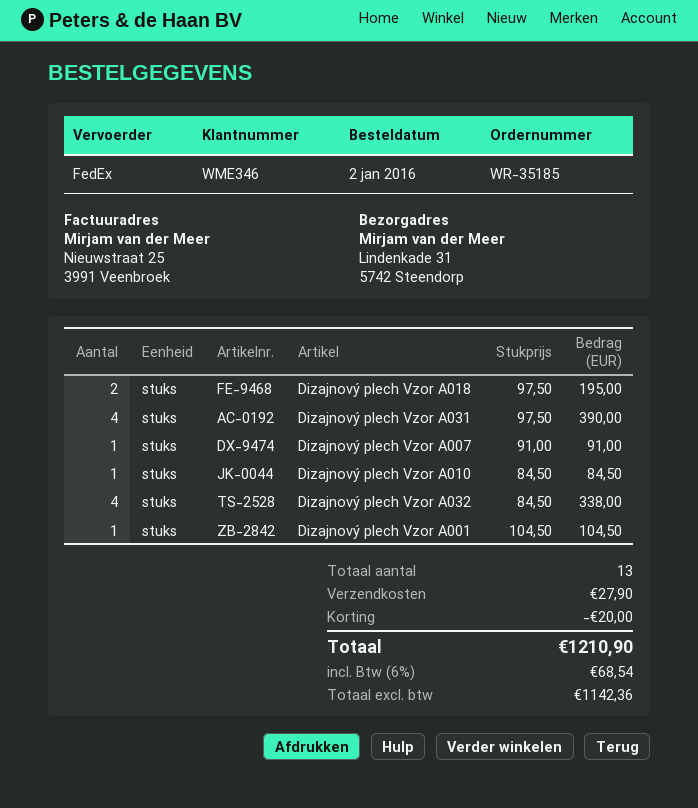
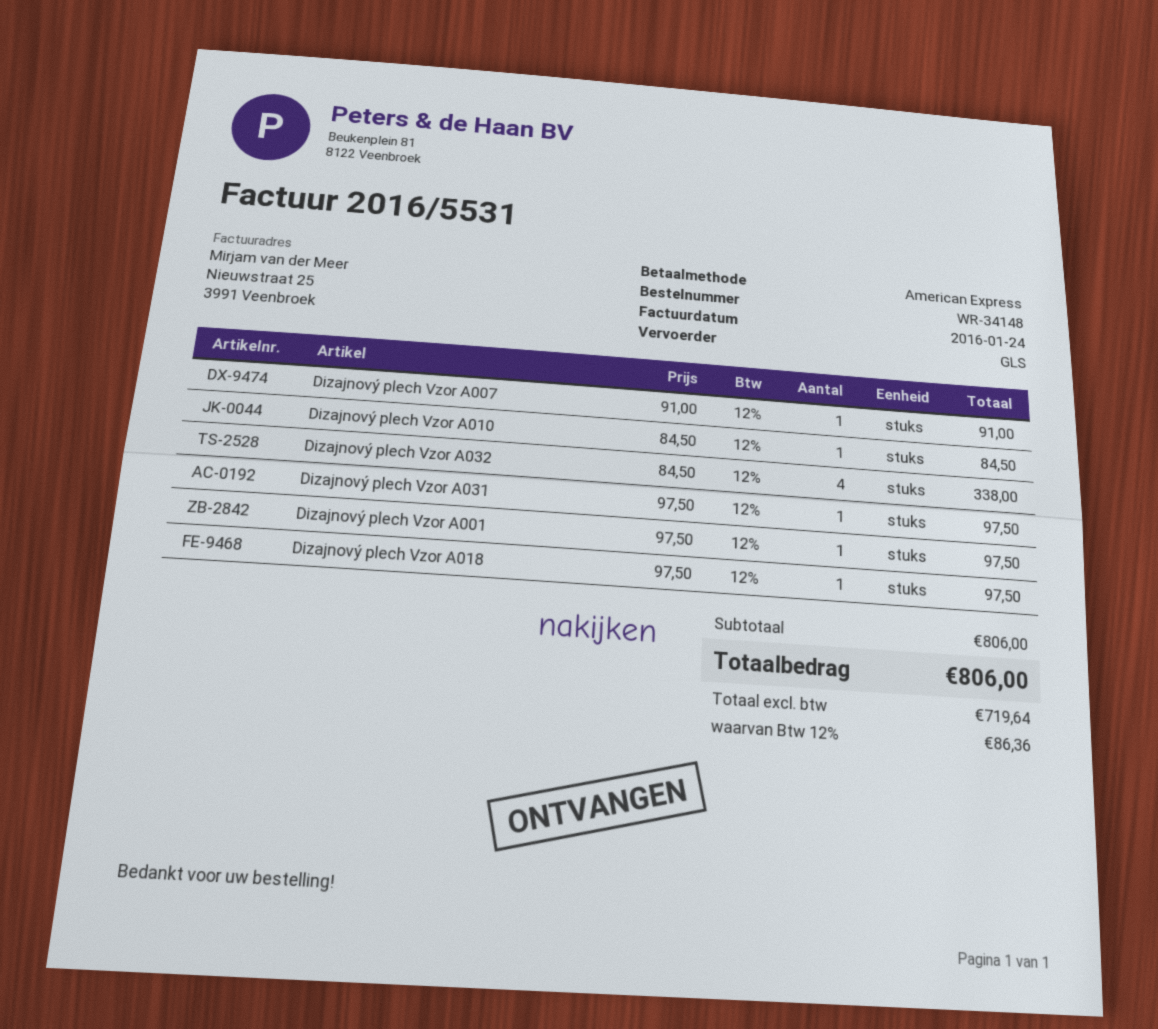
order number: WR-35185 -> WR-34148
shipping method: FedEx -> GLS
Dizajnový plech Vzor A018: 2 x 97.50 = 195.00 -> 1 x 97.50 = 97.50
Dizajnový plech Vzor A031: 4 x 97.50 = 390.00 -> 1 x 97.50 = 97.50
Dizajnový plech Vzor A001: 1 x 104.50 = 104.50 -> 1 x 97.50 = 97.50
discount: 20.00 -> none
shipping: 27.90 -> none
net: 1142.36 -> 719.64
tax: 6% = 68.54 -> 12% = 86.36
total: 1210.90 -> 806.00

